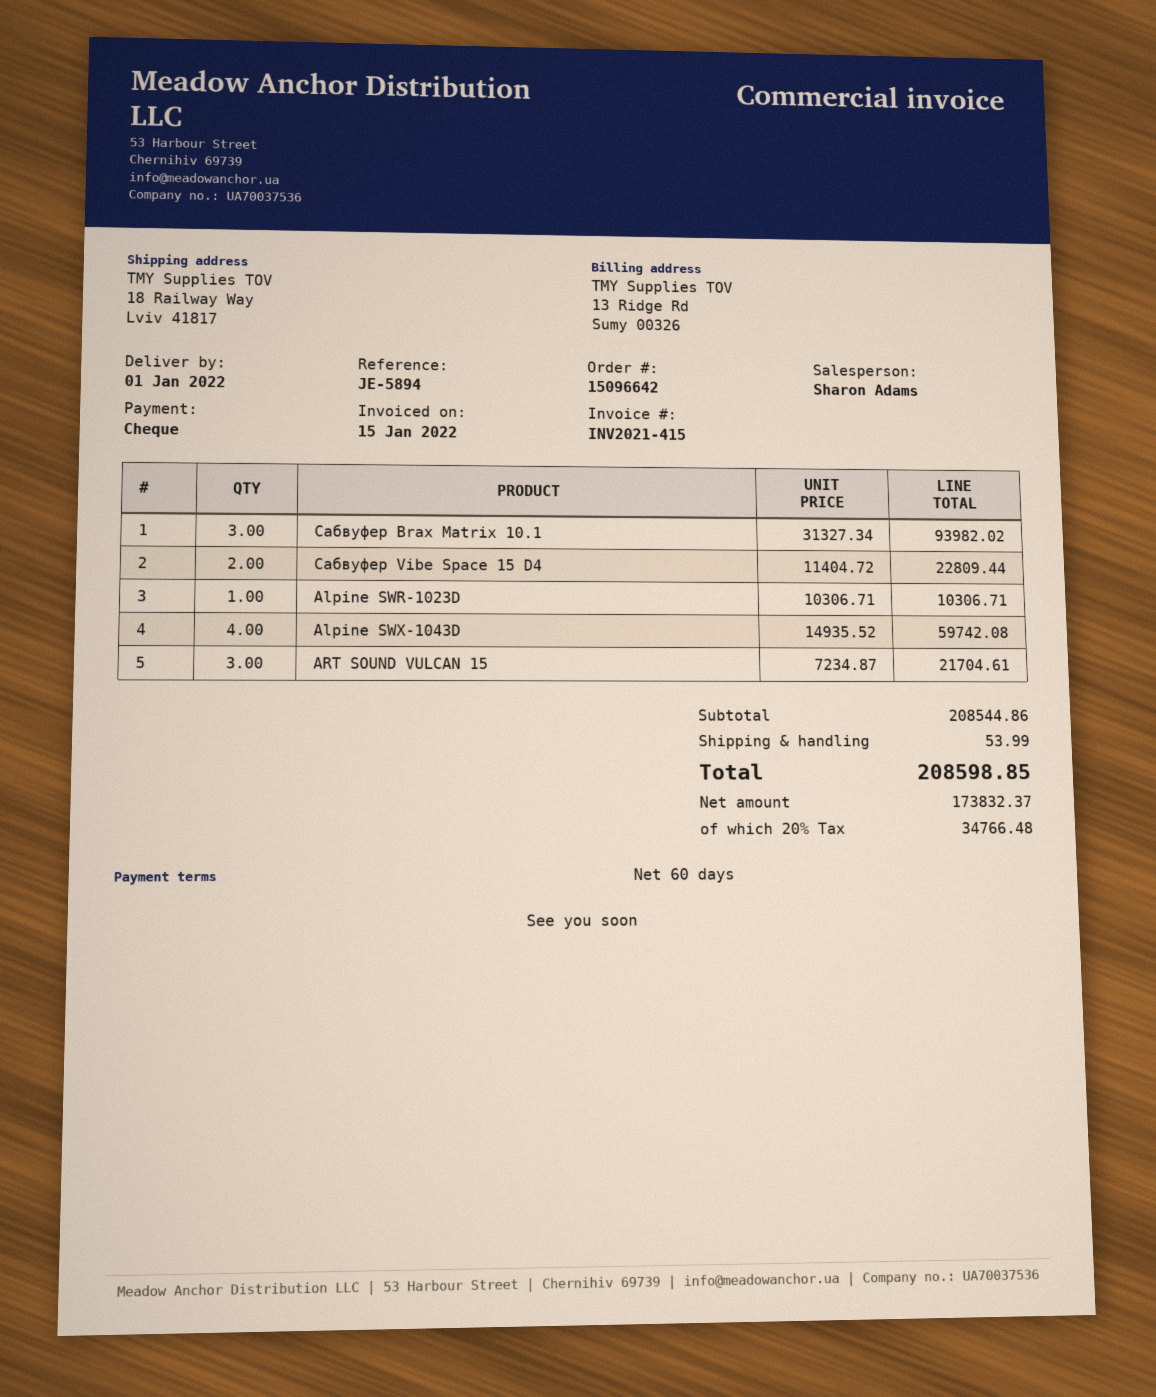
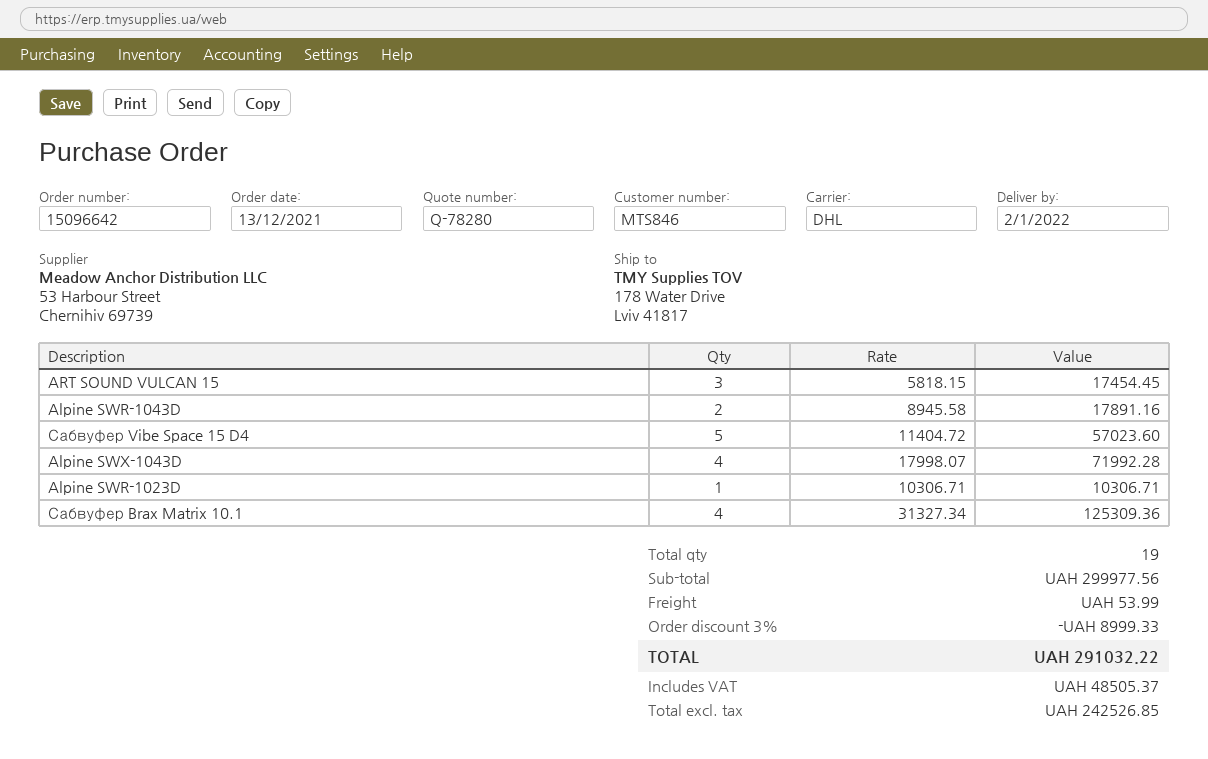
delivery date: 2022-01-01 -> 2022-01-02
ship to: 18 Railway Way, Lviv 41817 -> 178 Water Drive, Lviv 41817
Сабвуфер Brax Matrix 10.1: 3 x 31327.34 = 93982.02 -> 4 x 31327.34 = 125309.36
Сабвуфер Vibe Space 15 D4: 2 x 11404.72 = 22809.44 -> 5 x 11404.72 = 57023.60
Alpine SWX-1043D: 4 x 14935.52 = 59742.08 -> 4 x 17998.07 = 71992.28
ART SOUND VULCAN 15: 3 x 7234.87 = 21704.61 -> 3 x 5818.15 = 17454.45
Alpine SWR-1043D: none -> 2 x 8945.58 = 17891.16
subtotal: 208544.86 -> 299977.56
discount: none -> 3% = 8999.33
net: 173832.37 -> 242526.85
tax: 34766.48 -> 48505.37
total: 208598.85 -> 291032.22

